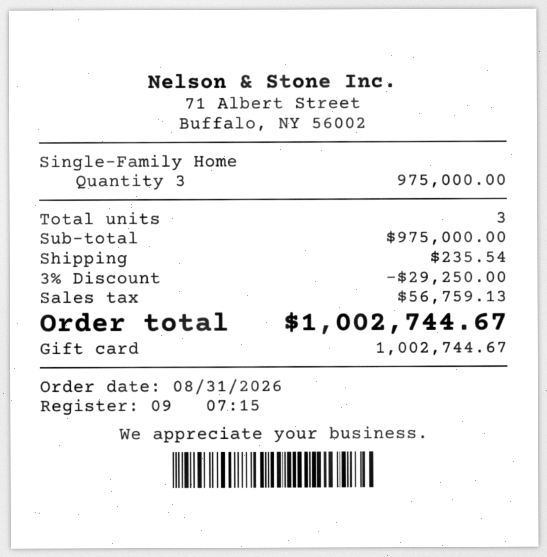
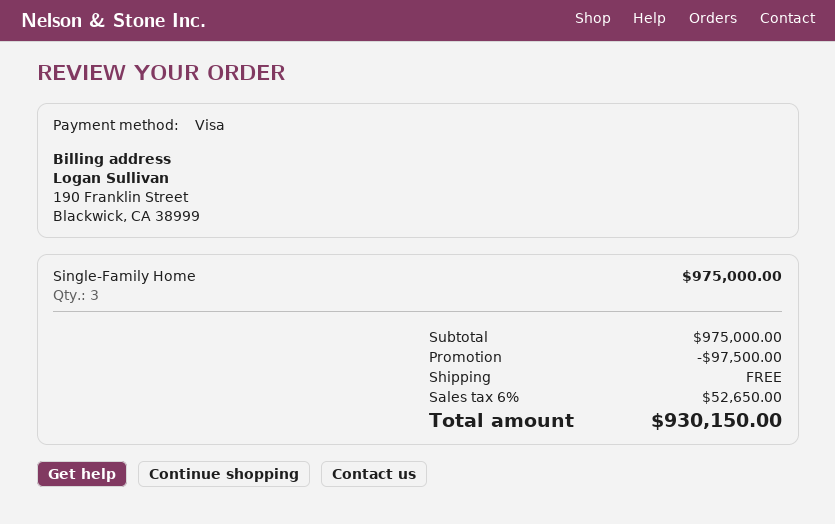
payment method: gift card -> Visa
discount: 29250.00 -> 97500.00
shipping: 235.54 -> 0.00
tax: 56759.13 -> 52650.00
total: 1002744.67 -> 930150.00

